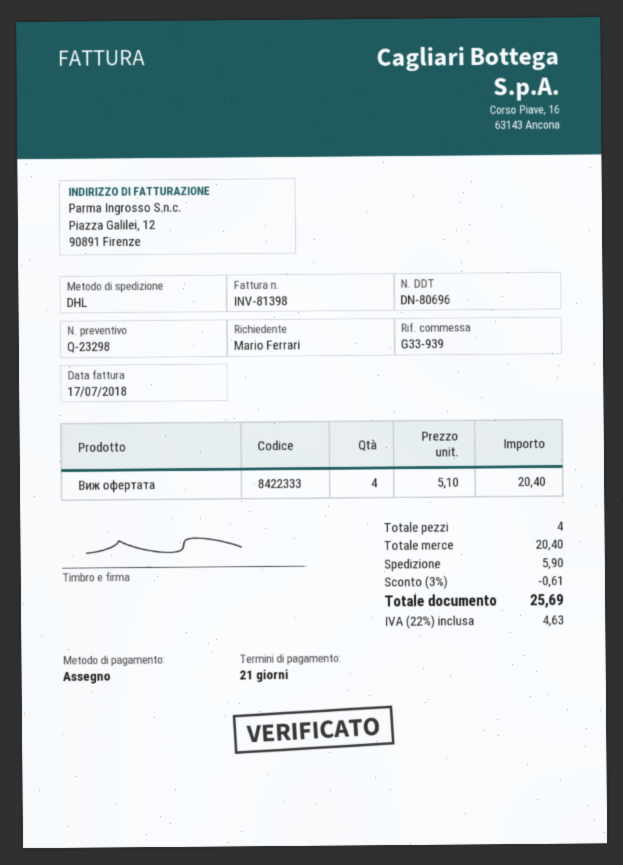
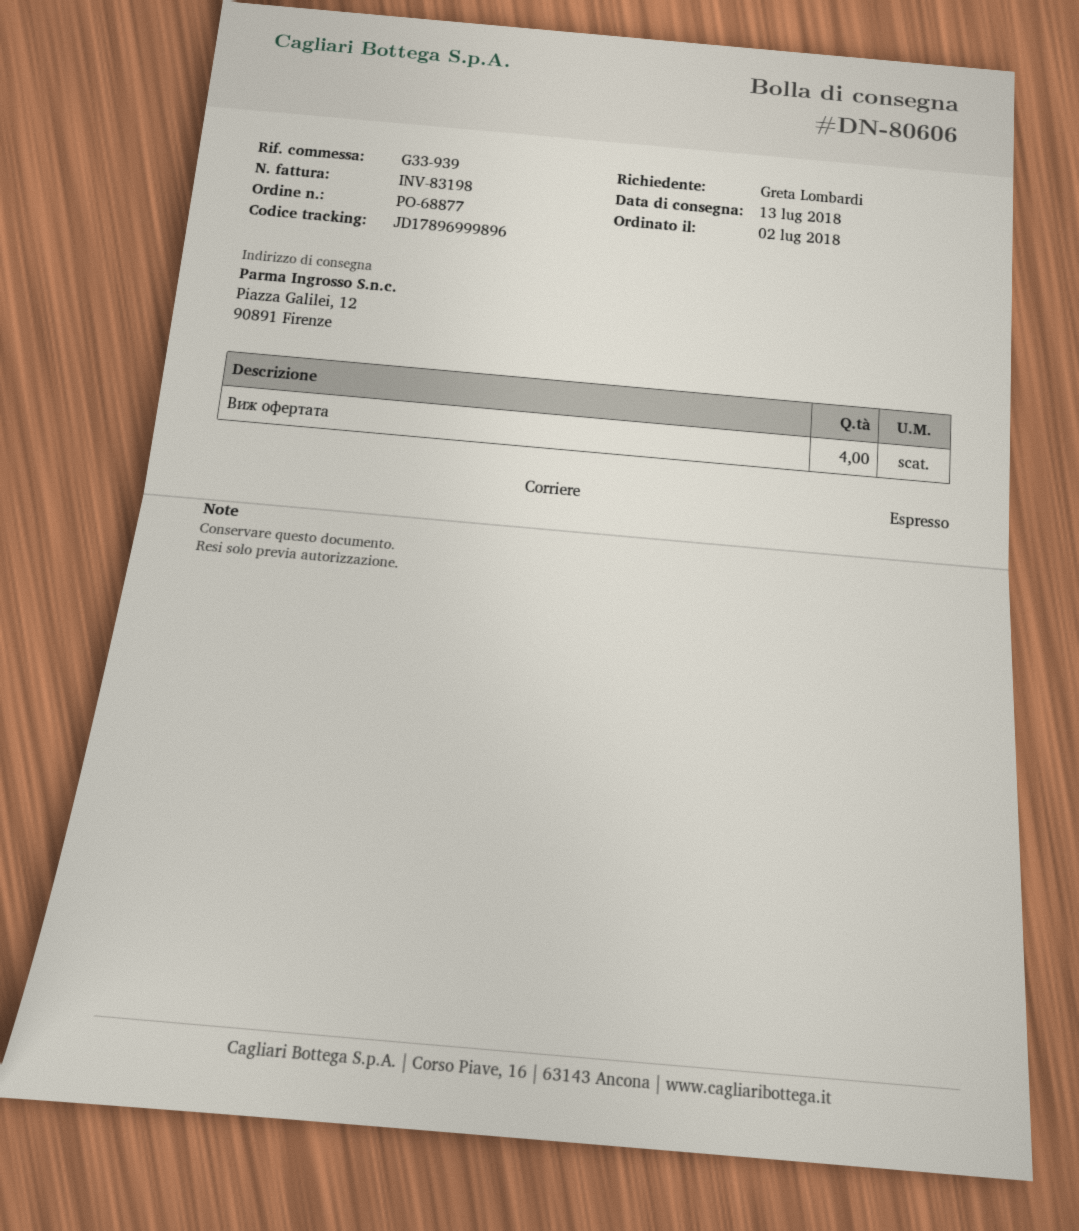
delivery note number: DN-80696 -> DN-80606
invoice number: INV-81398 -> INV-83198
ordered by: Mario Ferrari -> Greta Lombardi
shipping method: DHL -> express

